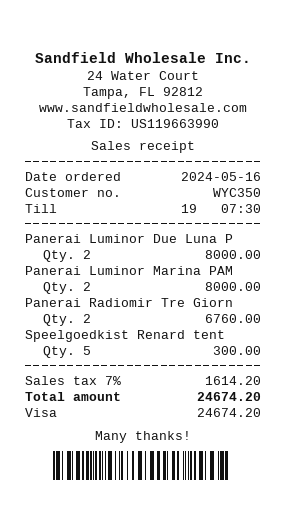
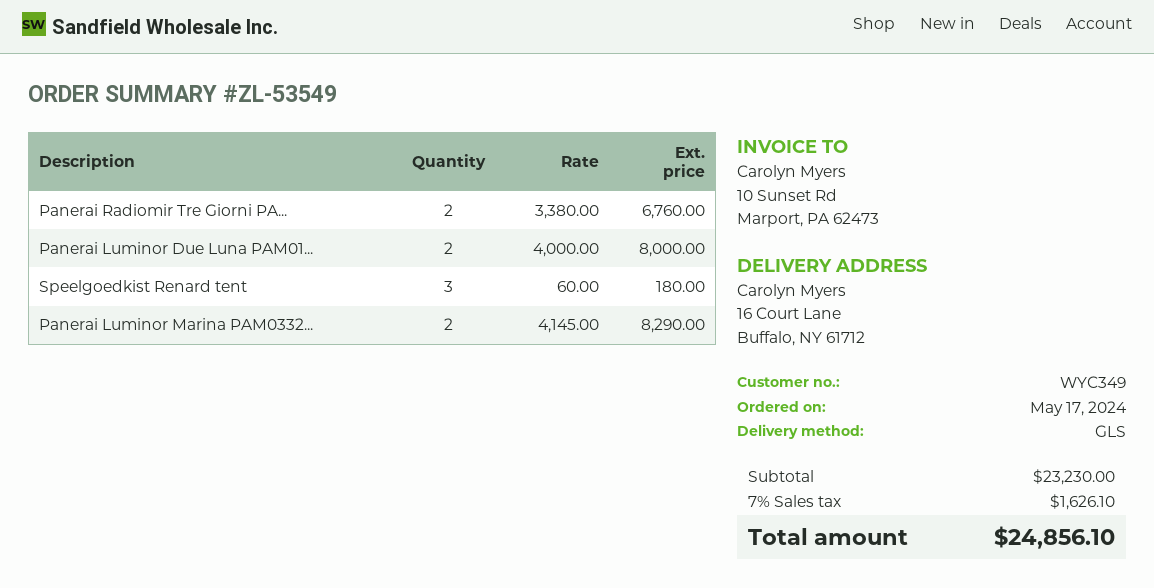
order date: 2024-05-16 -> 2024-05-17
customer number: WYC350 -> WYC349
Panerai Luminor Marina PAM: 2 for 8000.00 -> 2 for 8290.00
Speelgoedkist Renard tent: 5 for 300.00 -> 3 for 180.00
tax: 7% = 1614.20 -> 7% = 1626.10
total: 24674.20 -> 24856.10

